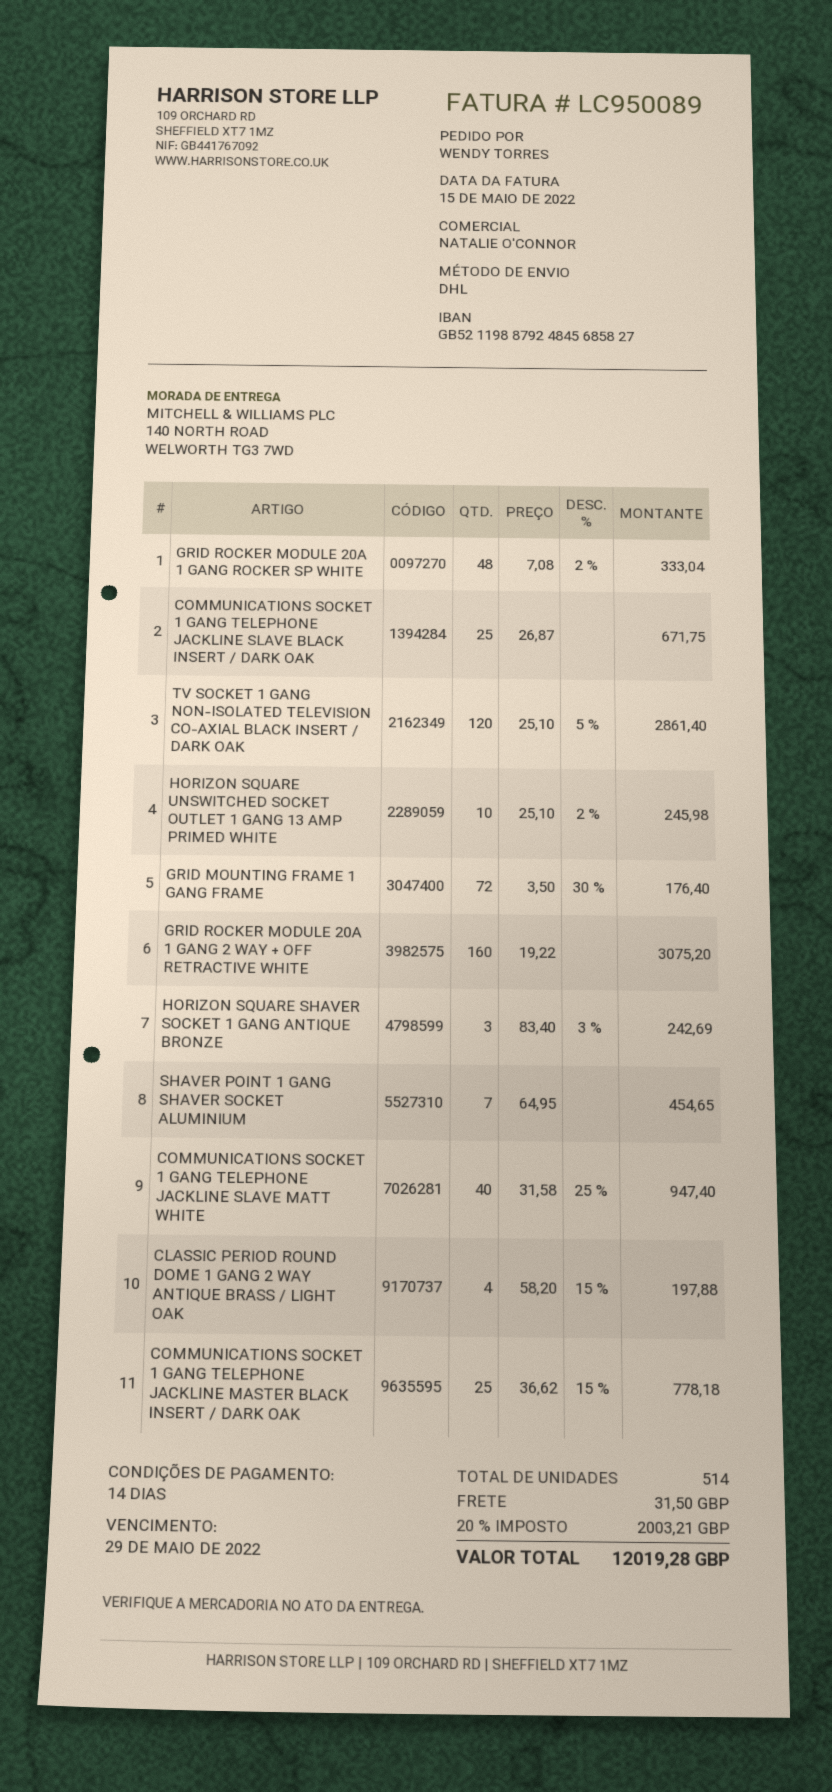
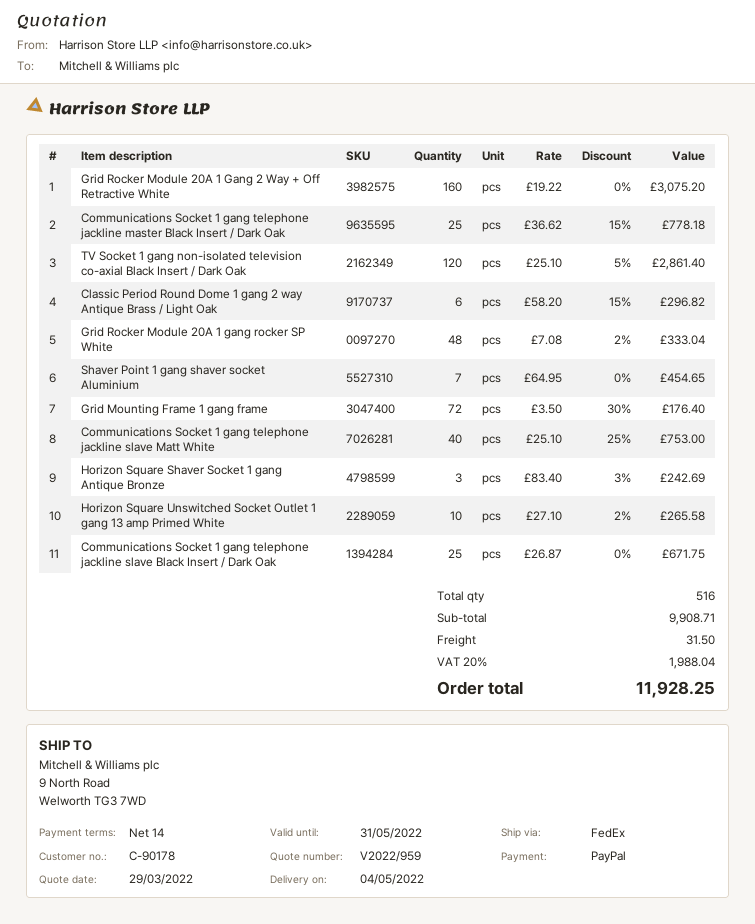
shipping method: DHL -> FedEx
ship to: 140 NORTH ROAD, WELWORTH TG3 7WD -> 9 North Road, Welworth TG3 7WD
HORIZON SQUARE UNSWITCHED SOCKET OUTLET 1 GANG 13 AMP PRIMED WHITE: 10 x 25.10 - 2% = 245.98 -> 10 x 27.10 - 2% = 265.58
COMMUNICATIONS SOCKET 1 GANG TELEPHONE JACKLINE SLAVE MATT WHITE: 40 x 31.58 - 25% = 947.40 -> 40 x 25.10 - 25% = 753.00
CLASSIC PERIOD ROUND DOME 1 GANG 2 WAY ANTIQUE BRASS / LIGHT OAK: 4 x 58.20 - 15% = 197.88 -> 6 x 58.20 - 15% = 296.82
total quantity: 514 -> 516
tax: 20% = 2003.21 -> 20% = 1988.04
total: 12019.28 -> 11928.25

